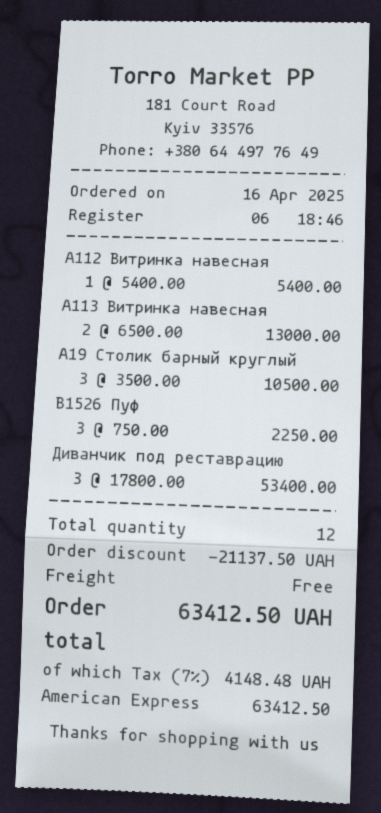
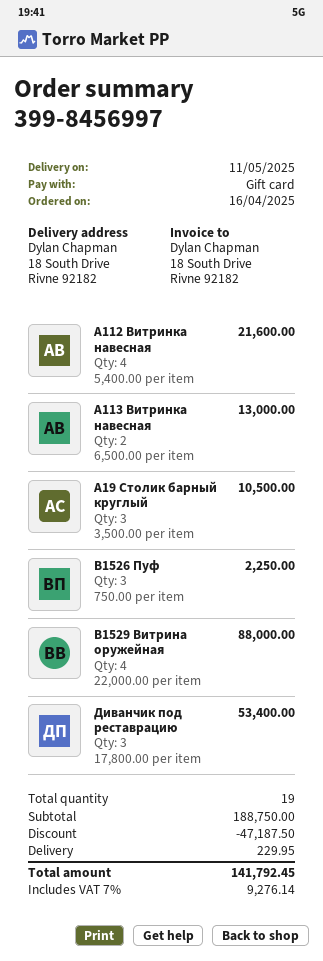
payment method: American Express -> gift card
А112 Витринка навесная: 1 x 5400.00 = 5400.00 -> 4 x 5400.00 = 21600.00
В1529 Витрина оружейная: none -> 4 x 22000.00 = 88000.00
total quantity: 12 -> 19
discount: 21137.50 -> 47187.50
shipping: 0.00 -> 229.95
tax: 7% = 4148.48 -> 7% = 9276.14
total: 63412.50 -> 141792.45

